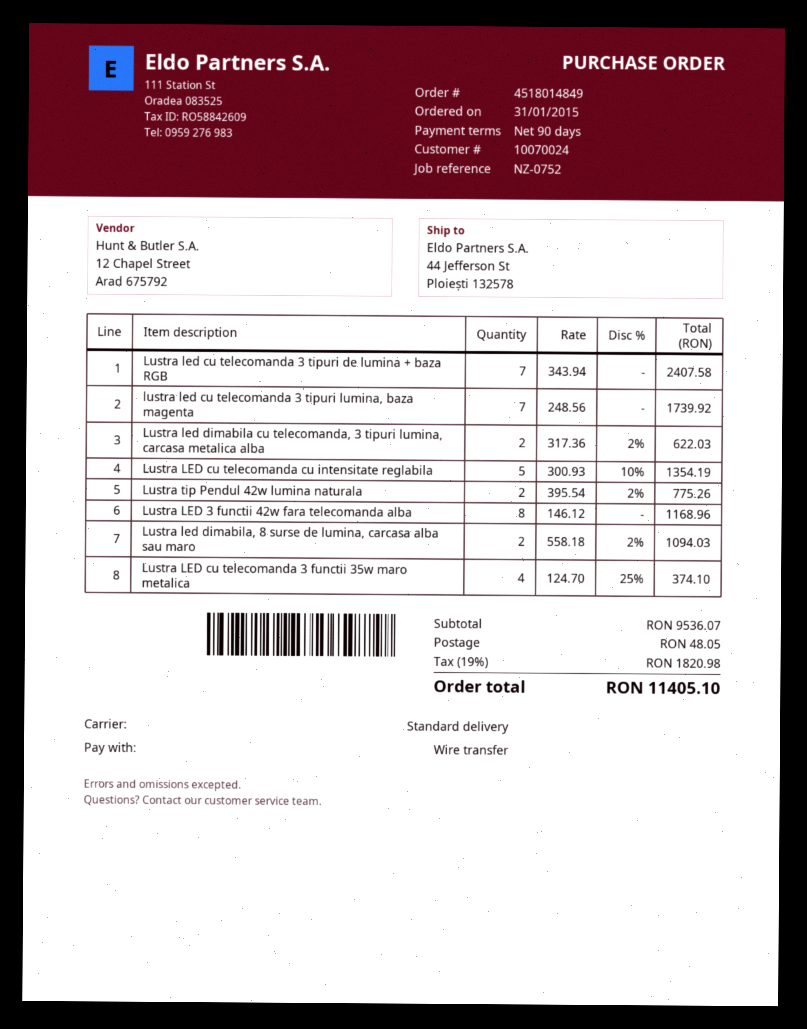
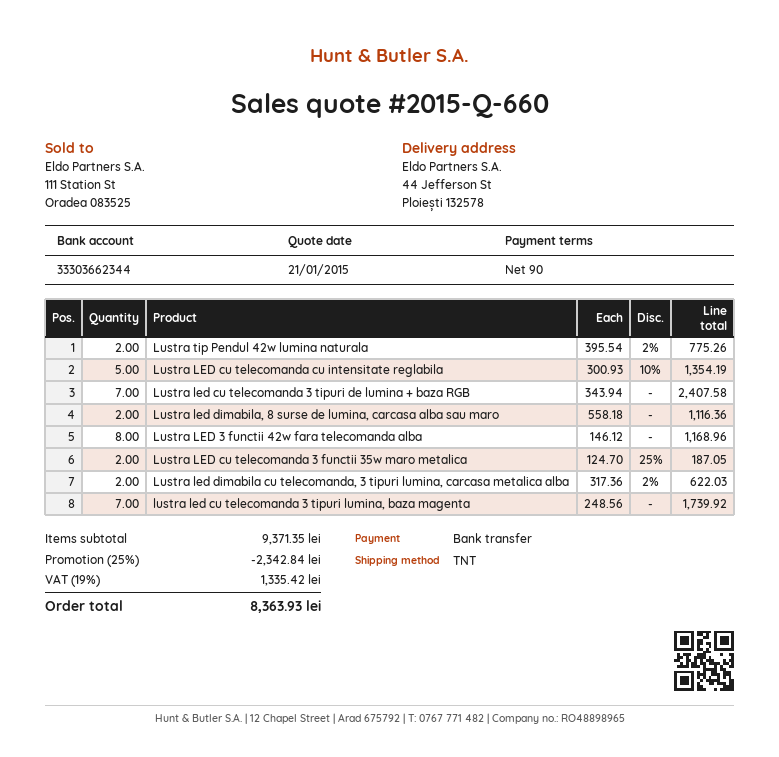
shipping method: standard -> TNT
Lustra led dimabila, 8 surse de lumina, carcasa alba sau maro: 2 x 558.18 - 2% = 1094.03 -> 2 x 558.18 = 1116.36
Lustra LED cu telecomanda 3 functii 35w maro metalica: 4 x 124.70 - 25% = 374.10 -> 2 x 124.70 - 25% = 187.05
subtotal: 9536.07 -> 9371.35
discount: none -> 25% = 2342.84
shipping: 48.05 -> none
tax: 19% = 1820.98 -> 19% = 1335.42
total: 11405.10 -> 8363.93

